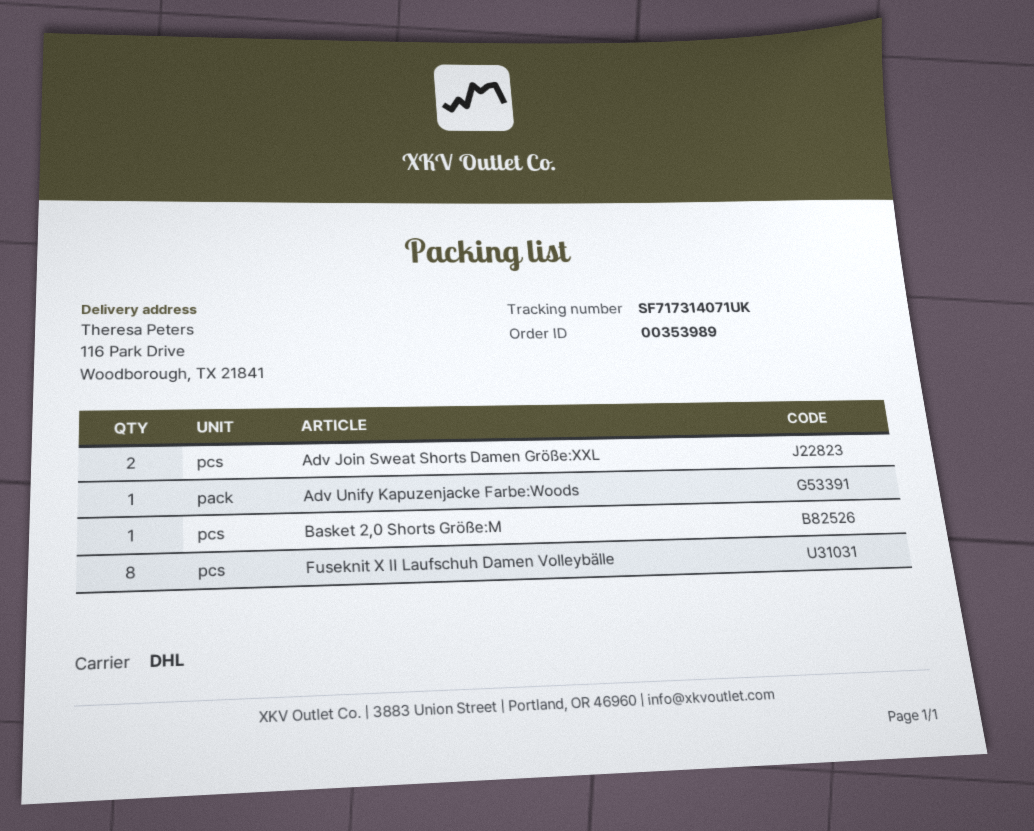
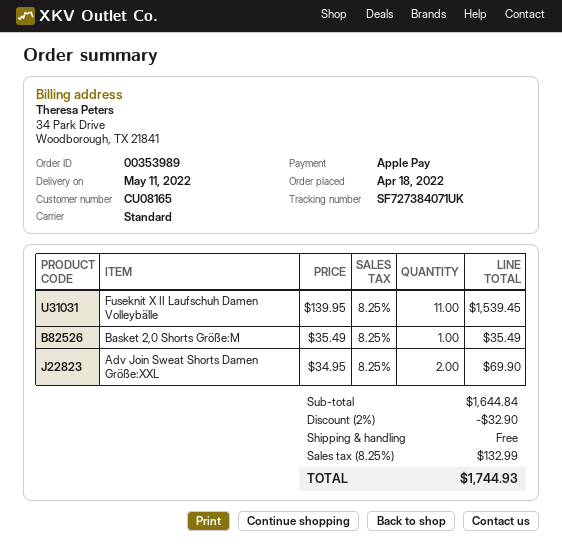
shipping method: DHL -> standard
tracking number: SF717314071UK -> SF727384071UK
Adv Unify Kapuzenjacke Farbe:Woods: 1 -> none
Fuseknit X II Laufschuh Damen Volleybälle: 8 -> 11

